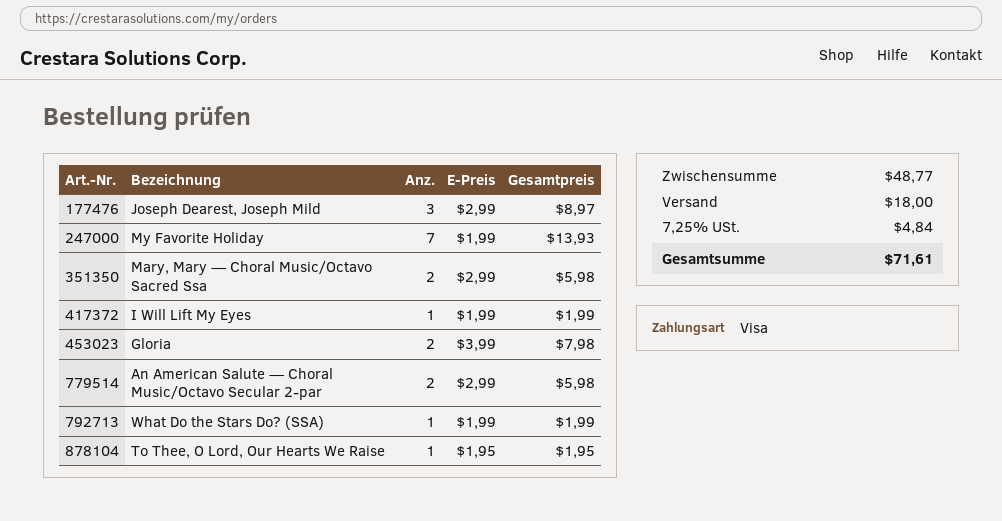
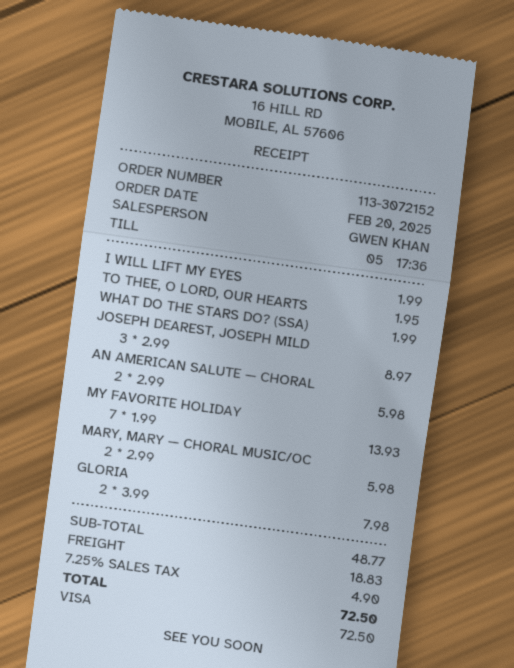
shipping: 18.00 -> 18.83
tax: 7.25% = 4.84 -> 7.25% = 4.90
total: 71.61 -> 72.50

